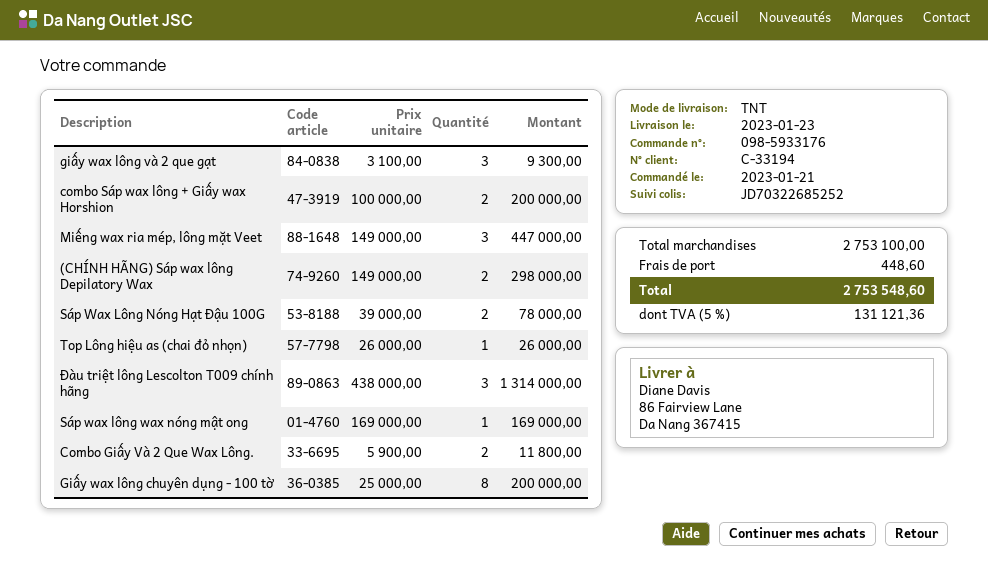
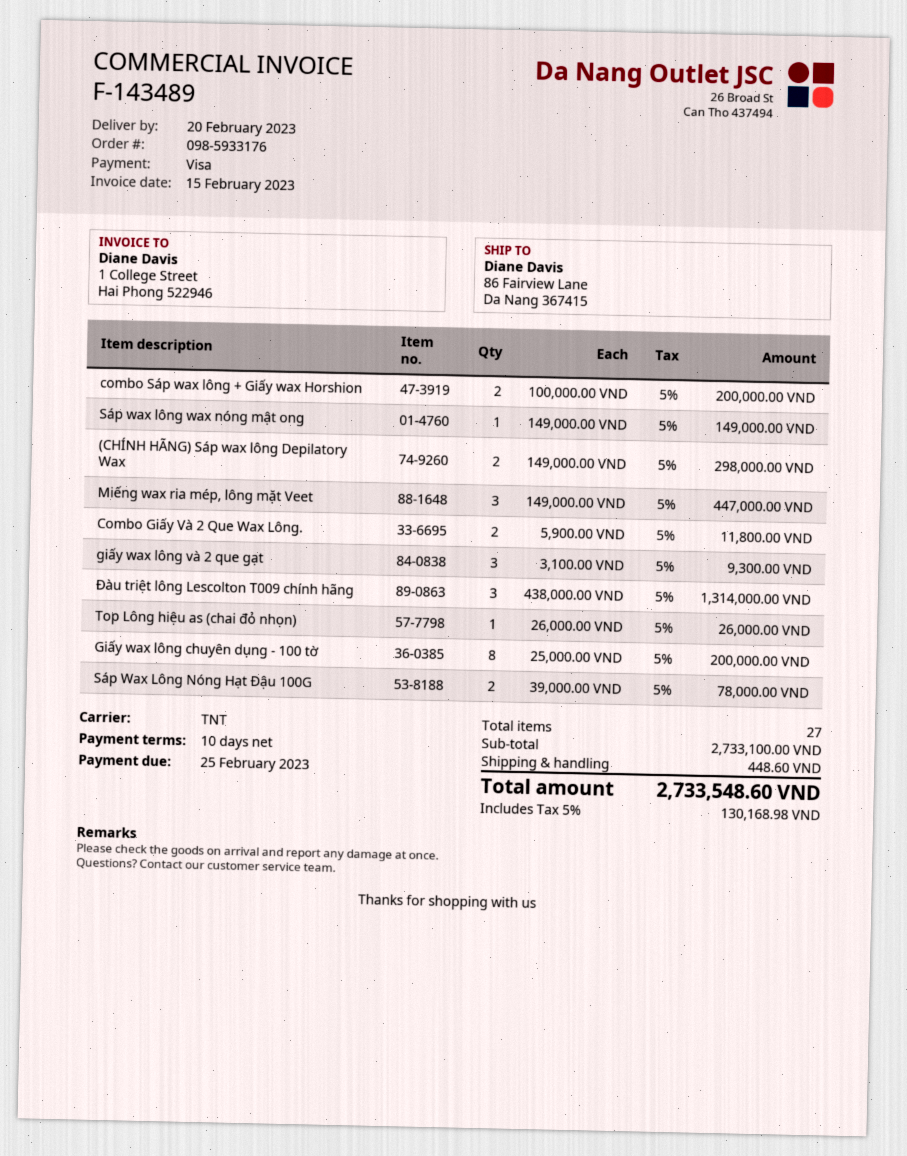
delivery date: 2023-01-23 -> 2023-02-20
Sáp wax lông wax nóng mật ong: 1 x 169000.00 = 169000.00 -> 1 x 149000.00 = 149000.00
subtotal: 2753100.00 -> 2733100.00
tax: 5% = 131121.36 -> 5% = 130168.98
total: 2753548.60 -> 2733548.60

